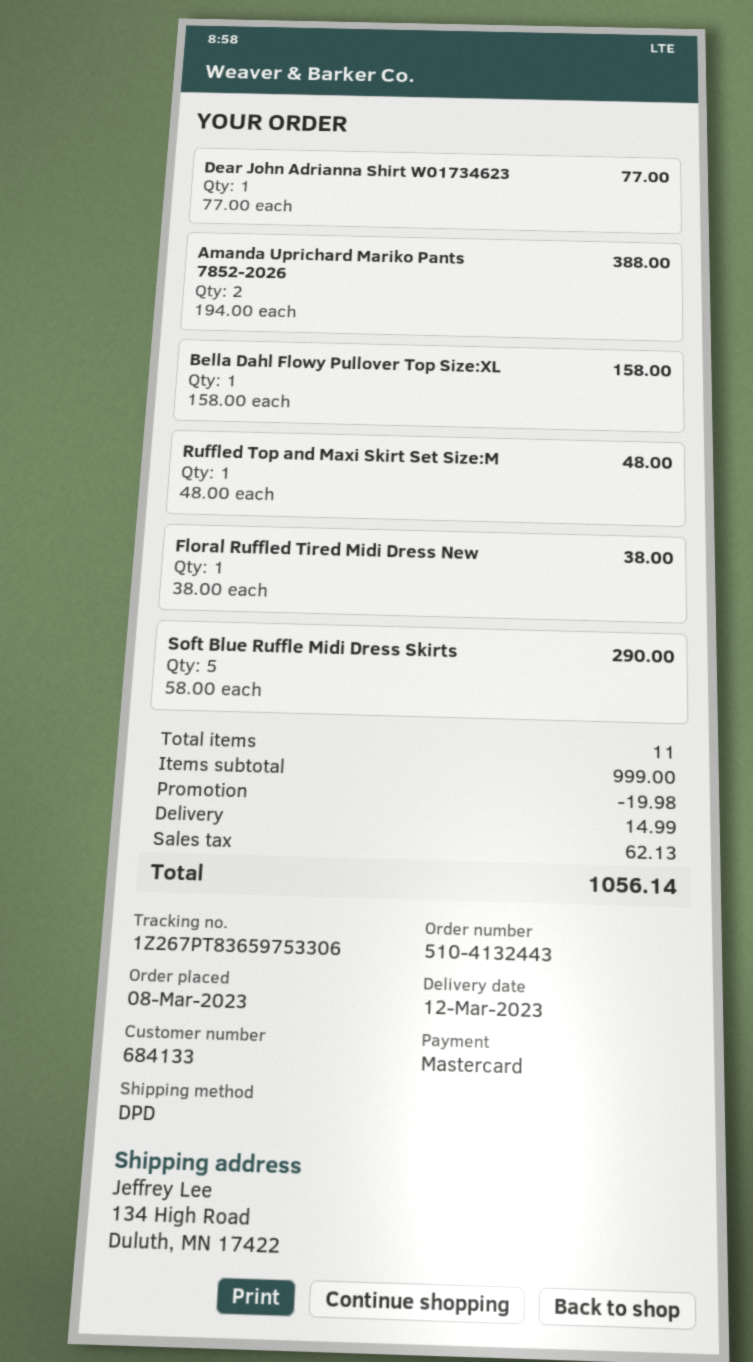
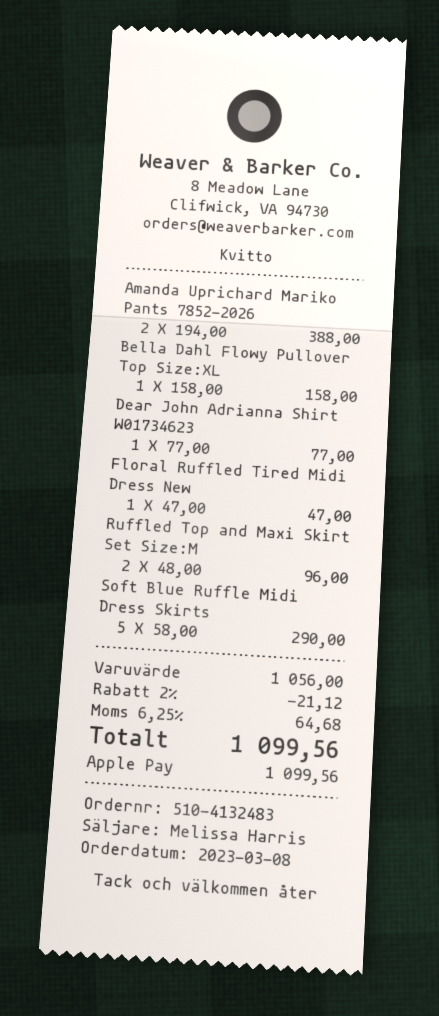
order number: 510-4132443 -> 510-4132483
payment method: Mastercard -> Apple Pay
Ruffled Top and Maxi Skirt Set Size:M: 1 x 48.00 = 48.00 -> 2 x 48.00 = 96.00
Floral Ruffled Tired Midi Dress New: 1 x 38.00 = 38.00 -> 1 x 47.00 = 47.00
subtotal: 999.00 -> 1056.00
discount: 19.98 -> 21.12
shipping: 14.99 -> none
tax: 62.13 -> 64.68
total: 1056.14 -> 1099.56

